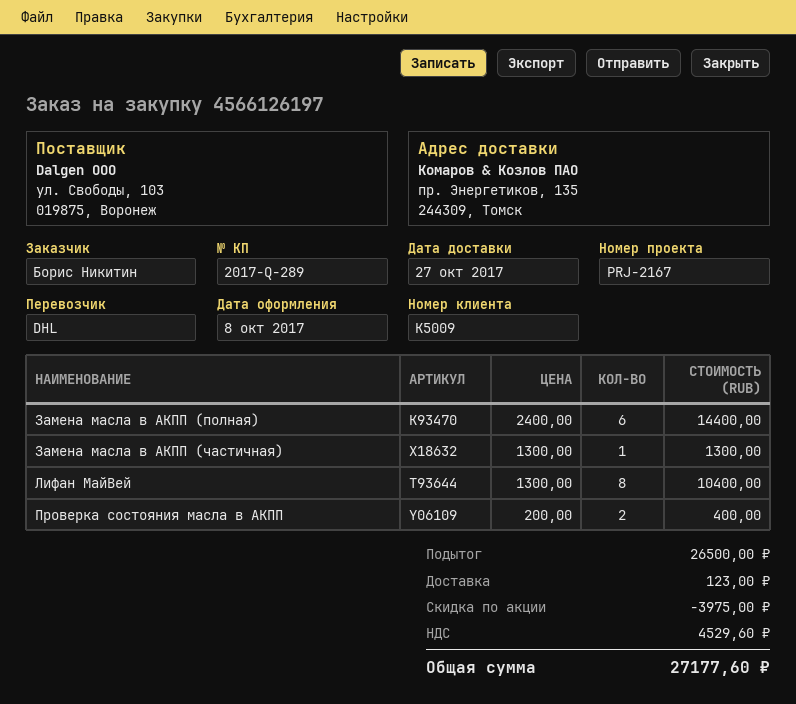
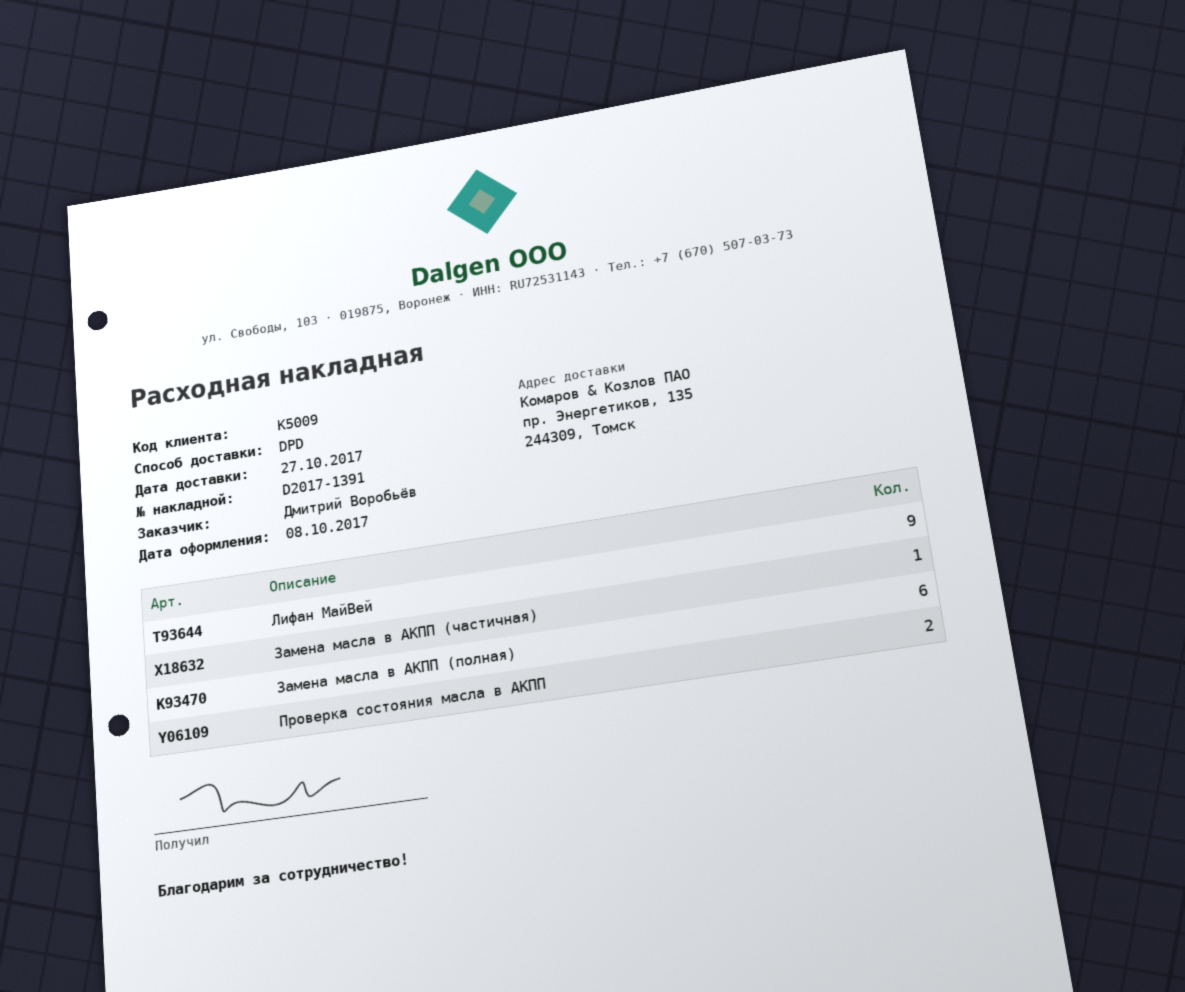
ordered by: Борис Никитин -> Дмитрий Воробьёв
shipping method: DHL -> DPD
Лифан МайВей: 8 -> 9

